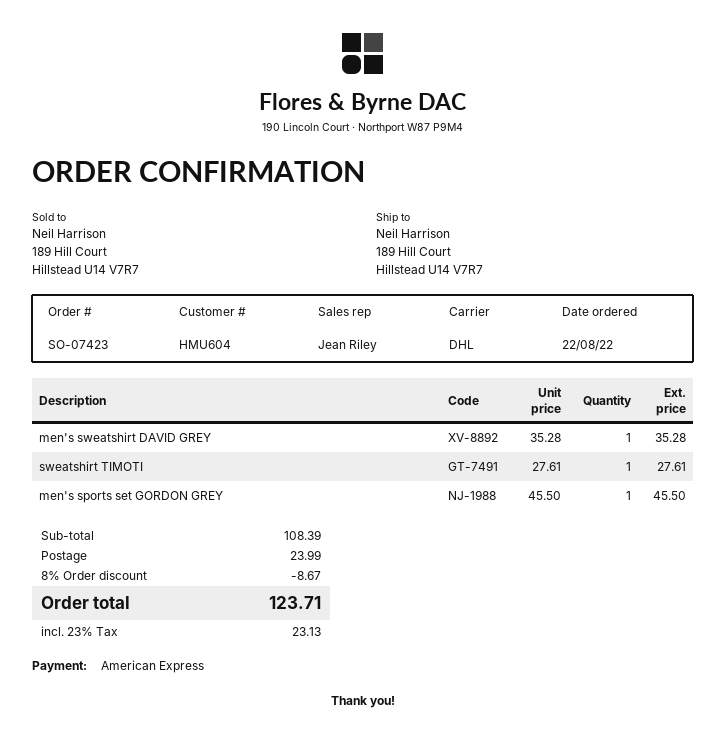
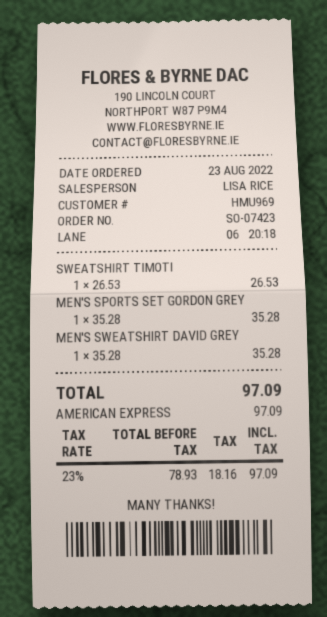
order date: 2022-08-22 -> 2022-08-23
customer number: HMU604 -> HMU969
sales rep: Jean Riley -> LISA RICE
sweatshirt TIMOTI: 1 x 27.61 = 27.61 -> 1 x 26.53 = 26.53
men's sports set GORDON GREY: 1 x 45.50 = 45.50 -> 1 x 35.28 = 35.28
discount: 8% = 8.67 -> none
shipping: 23.99 -> none
tax: 23% = 23.13 -> 23% = 18.16
total: 123.71 -> 97.09

